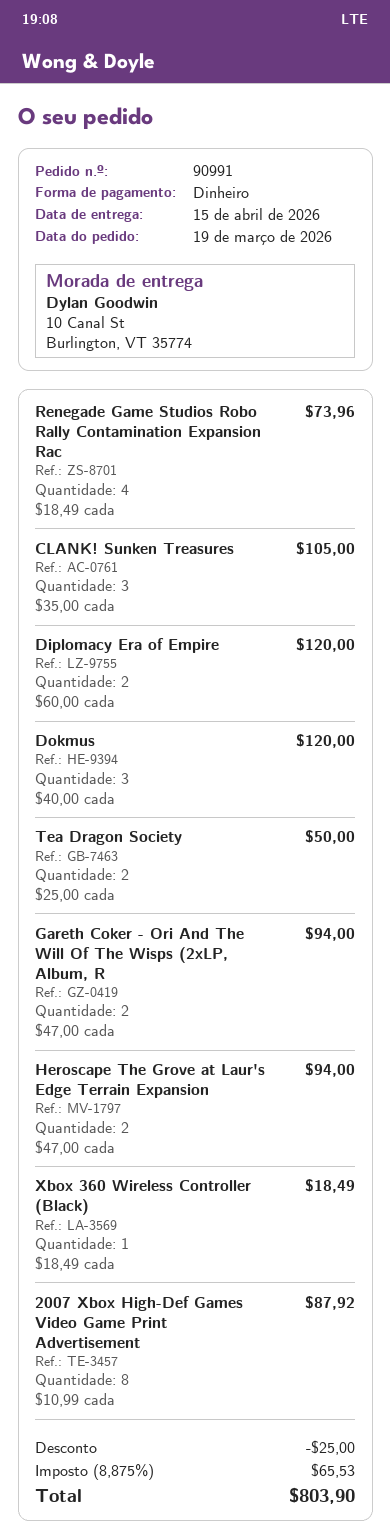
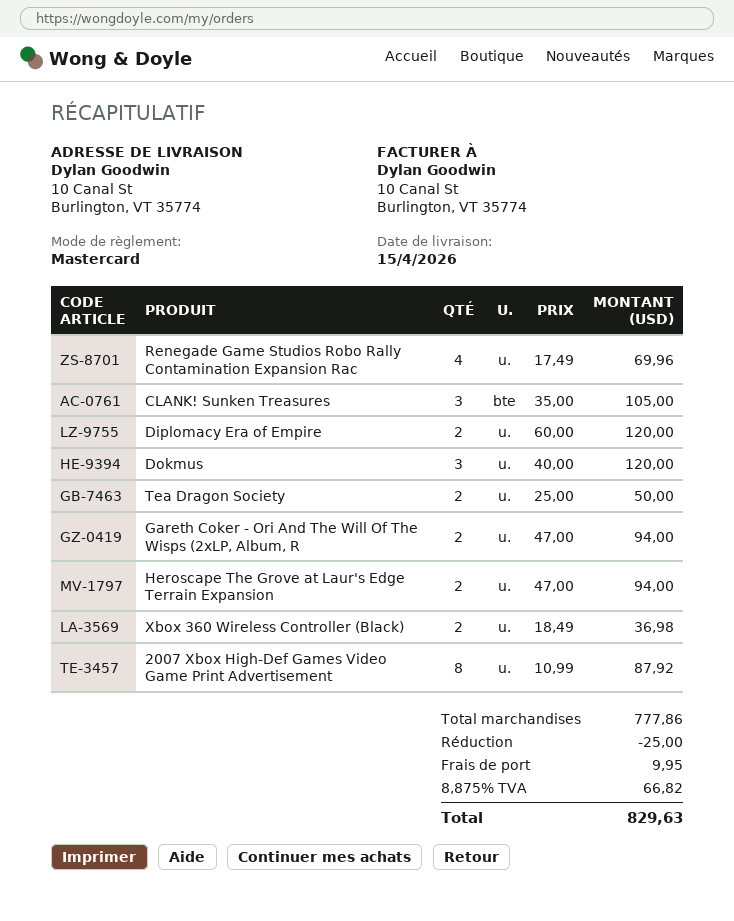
payment method: cash -> Mastercard
Renegade Game Studios Robo Rally Contamination Expansion Rac: 4 x 18.49 = 73.96 -> 4 x 17.49 = 69.96
Xbox 360 Wireless Controller (Black): 1 x 18.49 = 18.49 -> 2 x 18.49 = 36.98
shipping: none -> 9.95
tax: 8.875% = 65.53 -> 8.875% = 66.82
total: 803.90 -> 829.63

